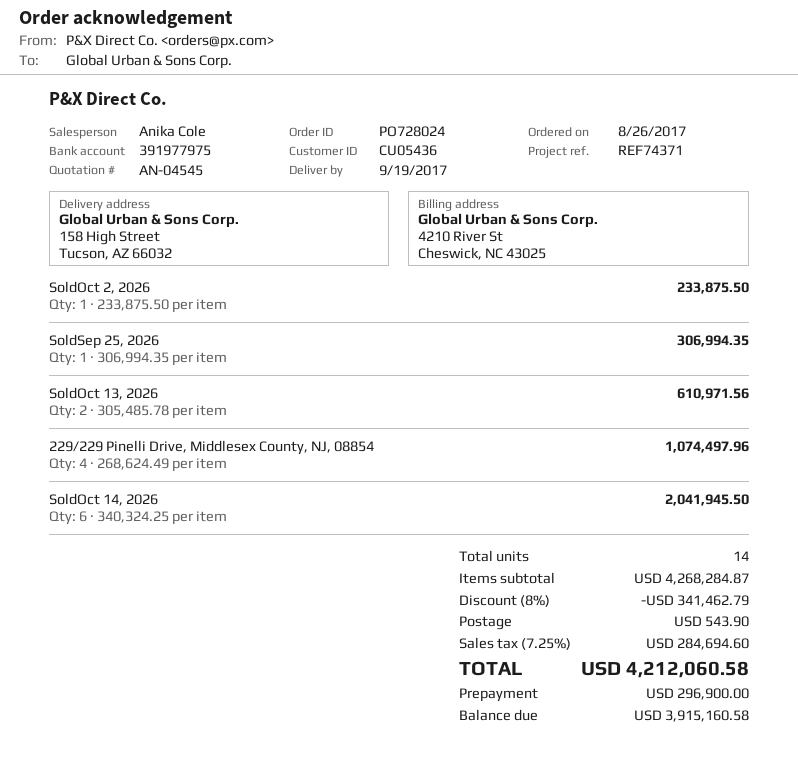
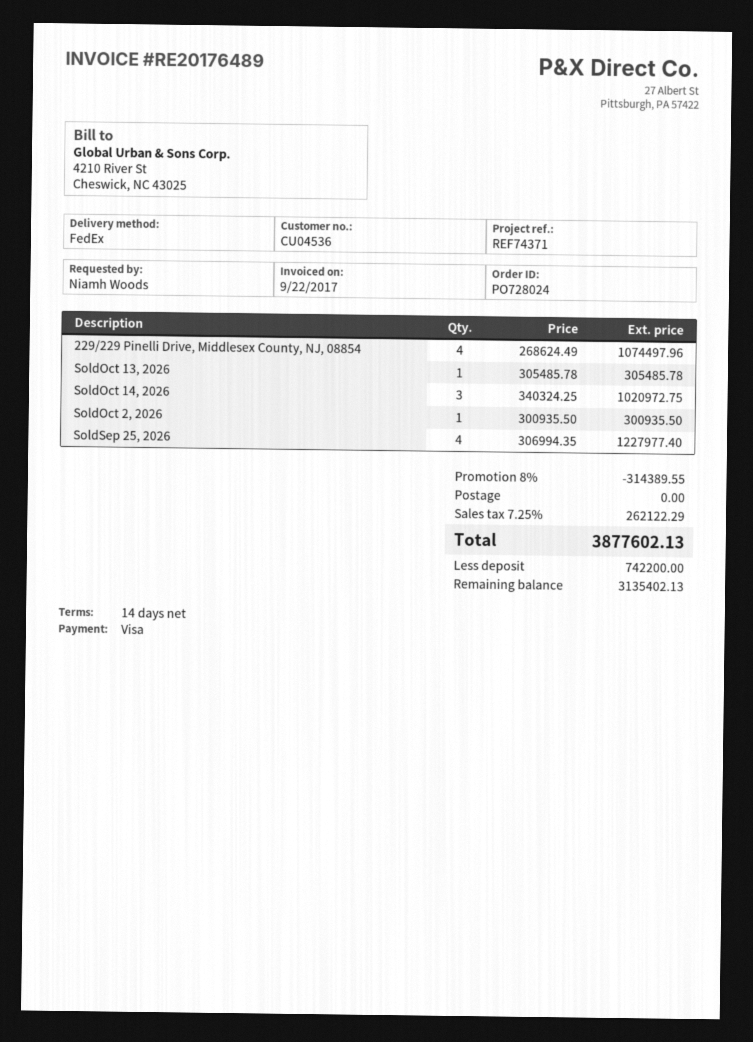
customer number: CU05436 -> CU04536
SoldOct 2, 2026: 1 x 233875.50 = 233875.50 -> 1 x 300935.50 = 300935.50
SoldSep 25, 2026: 1 x 306994.35 = 306994.35 -> 4 x 306994.35 = 1227977.40
SoldOct 13, 2026: 2 x 305485.78 = 610971.56 -> 1 x 305485.78 = 305485.78
SoldOct 14, 2026: 6 x 340324.25 = 2041945.50 -> 3 x 340324.25 = 1020972.75
discount: 8% = 341462.79 -> 8% = 314389.55
shipping: 543.90 -> 0.00
tax: 7.25% = 284694.60 -> 7.25% = 262122.29
total: 4212060.58 -> 3877602.13
deposit: 296900.00 -> 742200.00
balance: 3915160.58 -> 3135402.13

